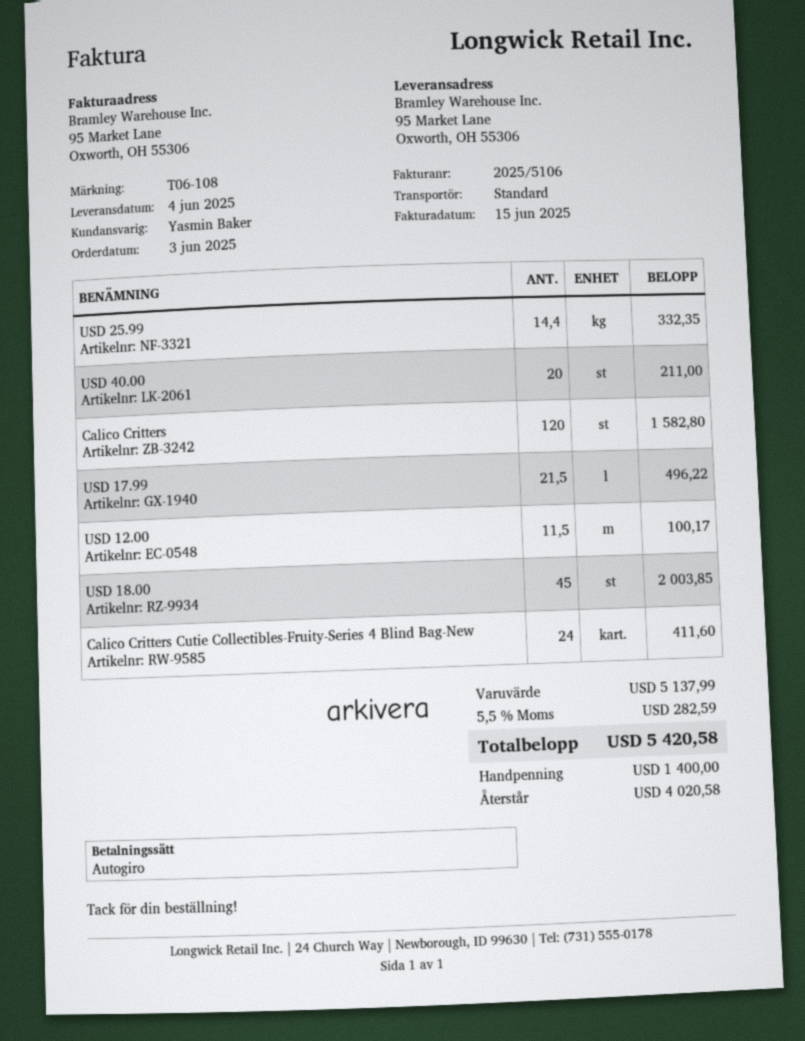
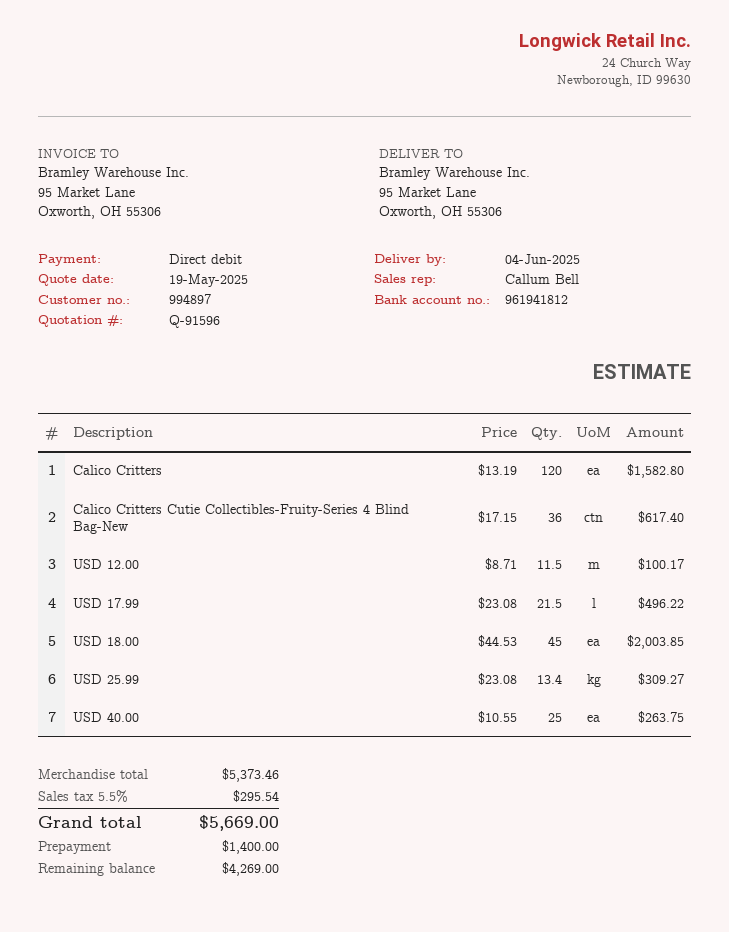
sales rep: Yasmin Baker -> Callum Bell
USD 25.99: 14.4 for 332.35 -> 13.4 for 309.27
USD 40.00: 20 for 211.00 -> 25 for 263.75
Calico Critters Cutie Collectibles-Fruity-Series 4 Blind Bag-New: 24 for 411.60 -> 36 for 617.40
subtotal: 5137.99 -> 5373.46
tax: 5.5% = 282.59 -> 5.5% = 295.54
total: 5420.58 -> 5669.00
balance: 4020.58 -> 4269.00

